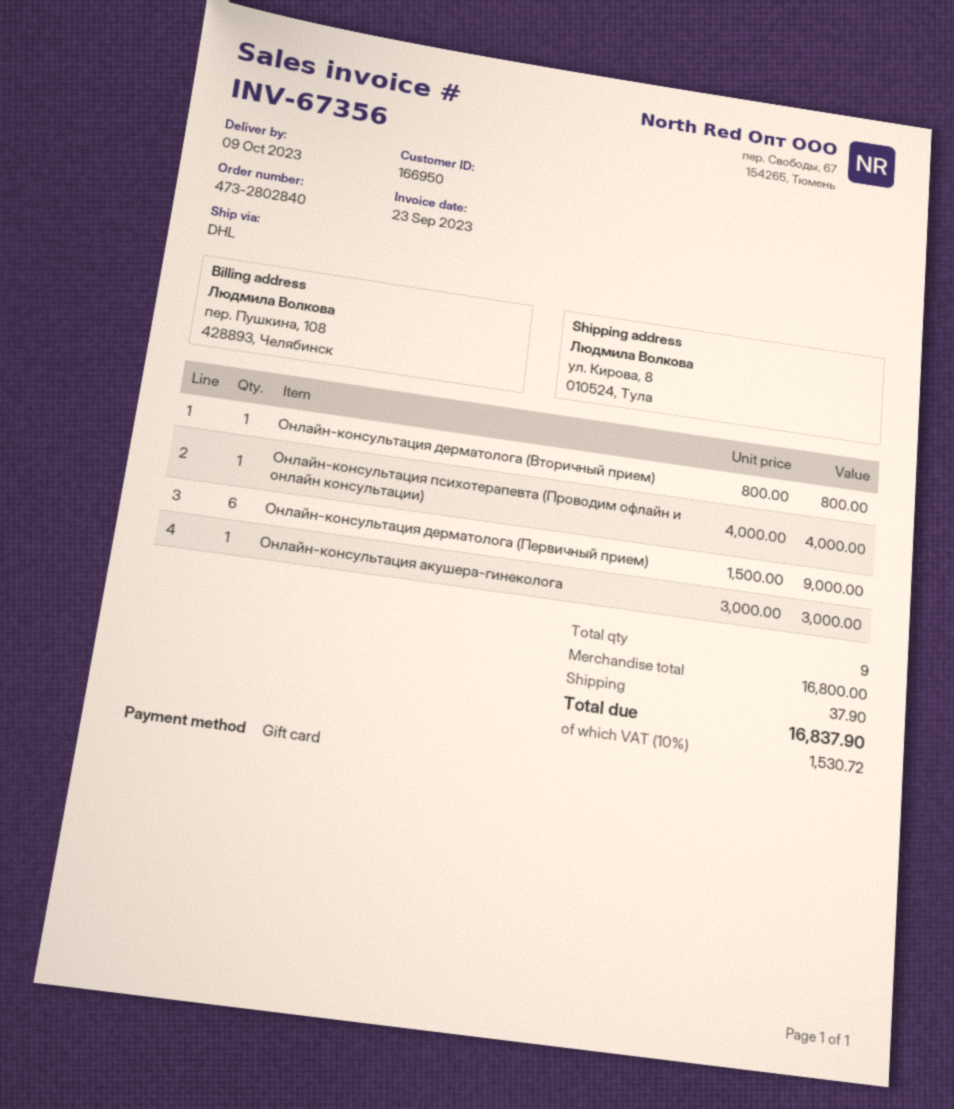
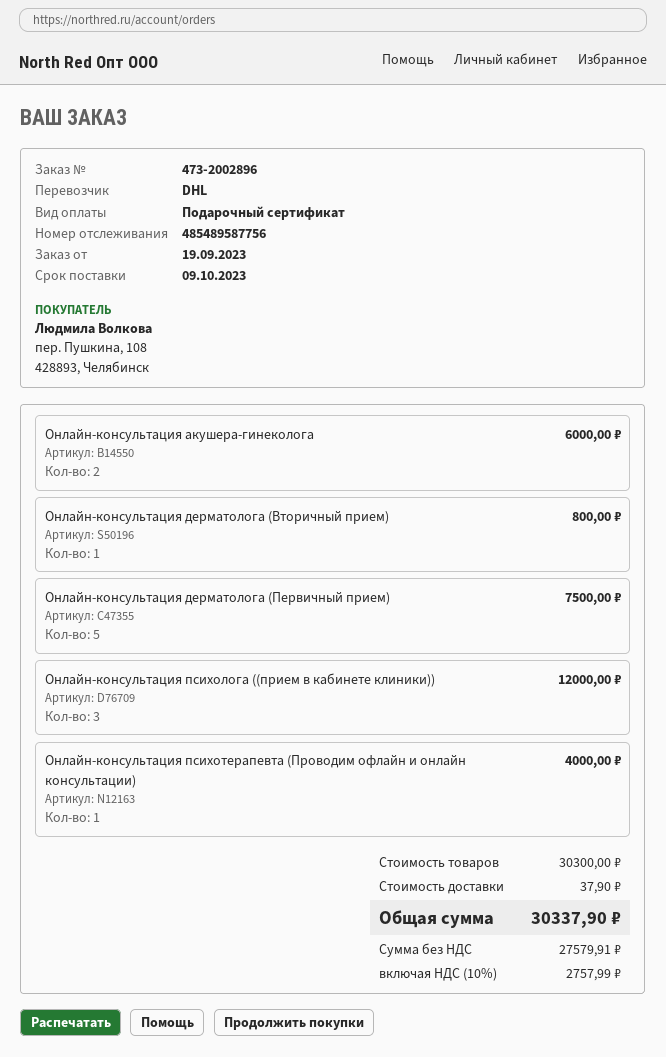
order number: 473-2802840 -> 473-2002896
Онлайн-консультация дерматолога (Первичный прием): 6 for 9000.00 -> 5 for 7500.00
Онлайн-консультация акушера-гинеколога: 1 for 3000.00 -> 2 for 6000.00
Онлайн-консультация психолога ((прием в кабинете клиники)): none -> 3 for 12000.00
subtotal: 16800.00 -> 30300.00
tax: 10% = 1530.72 -> 10% = 2757.99
total: 16837.90 -> 30337.90

